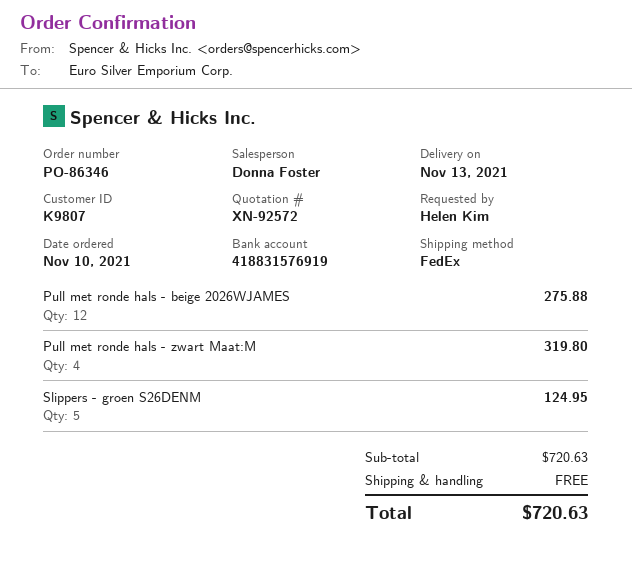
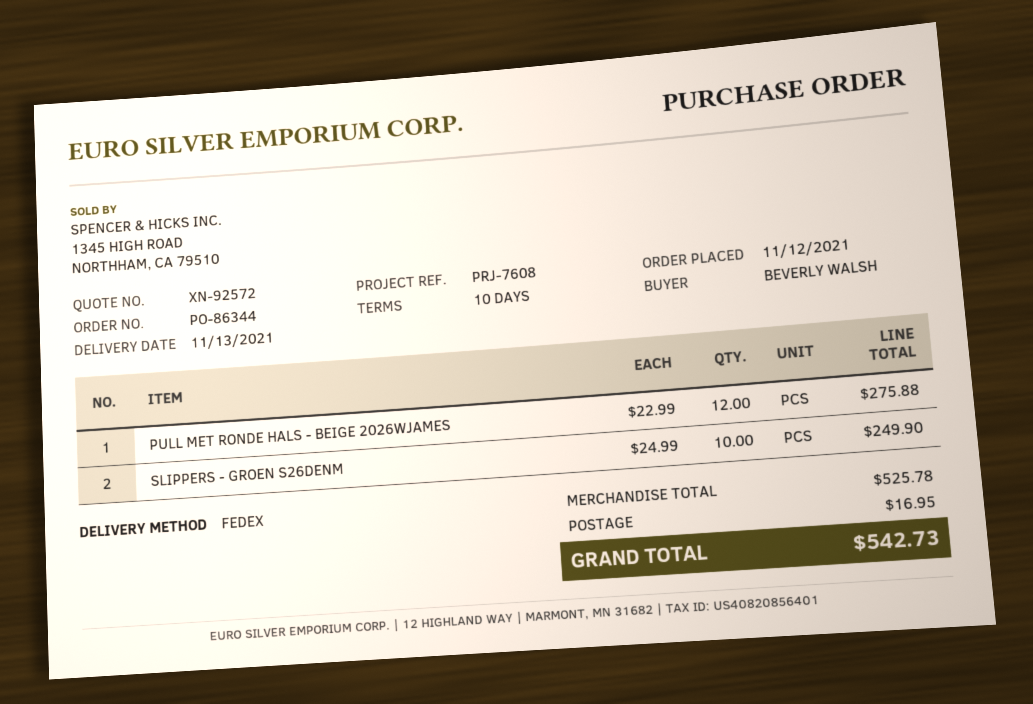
order number: PO-86346 -> PO-86344
order date: 2021-11-10 -> 2021-11-12
ordered by: Helen Kim -> BEVERLY WALSH
Pull met ronde hals - zwart Maat:M: 4 for 319.80 -> none
Slippers - groen S26DENM: 5 for 124.95 -> 10 for 249.90
subtotal: 720.63 -> 525.78
shipping: 0.00 -> 16.95
total: 720.63 -> 542.73

